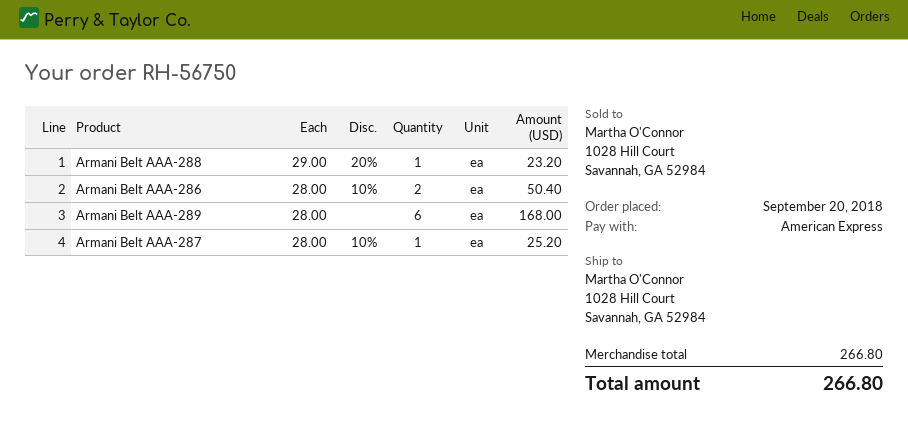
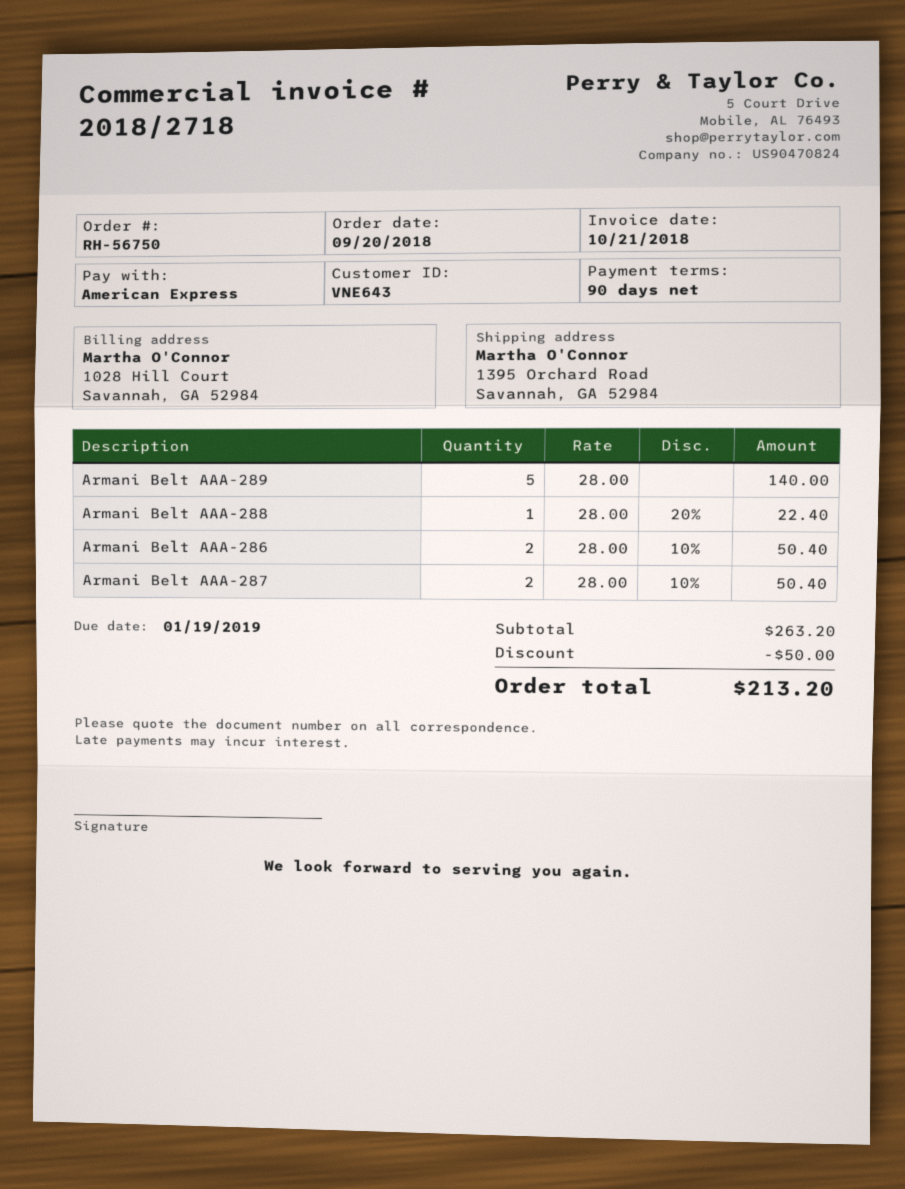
ship to: 1028 Hill Court, Savannah, GA 52984 -> 1395 Orchard Road, Savannah, GA 52984
Armani Belt AAA-288: 1 x 29.00 - 20% = 23.20 -> 1 x 28.00 - 20% = 22.40
Armani Belt AAA-289: 6 x 28.00 = 168.00 -> 5 x 28.00 = 140.00
Armani Belt AAA-287: 1 x 28.00 - 10% = 25.20 -> 2 x 28.00 - 10% = 50.40
subtotal: 266.80 -> 263.20
discount: none -> 50.00
total: 266.80 -> 213.20

